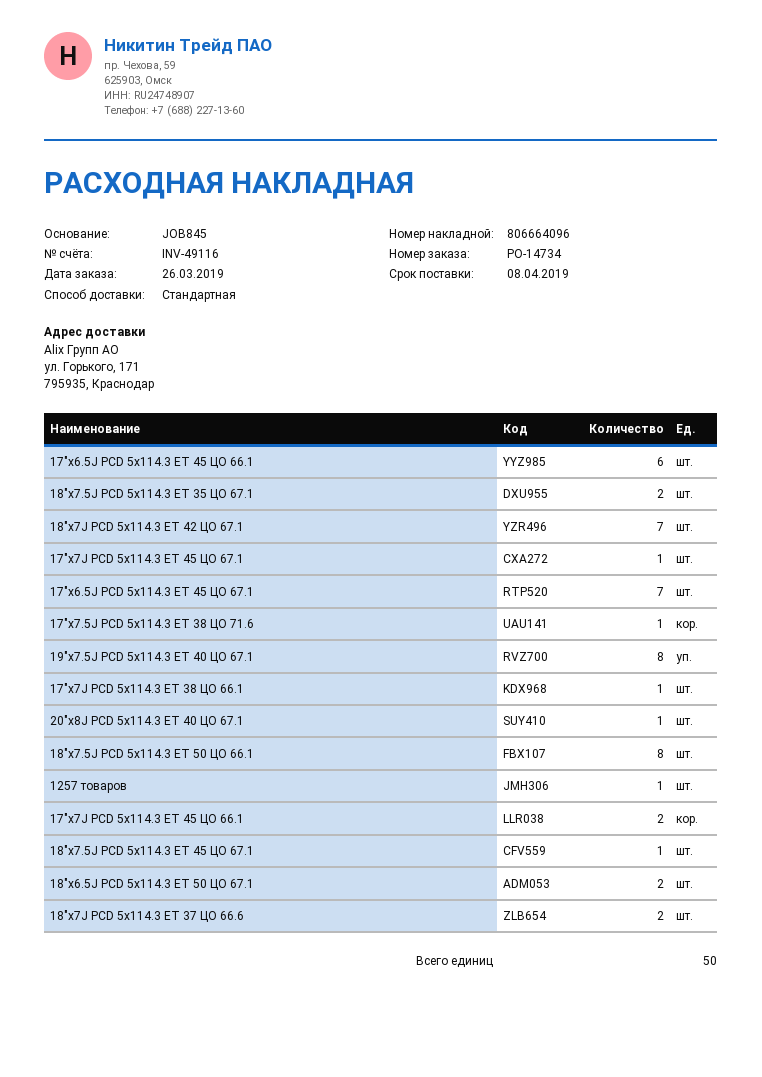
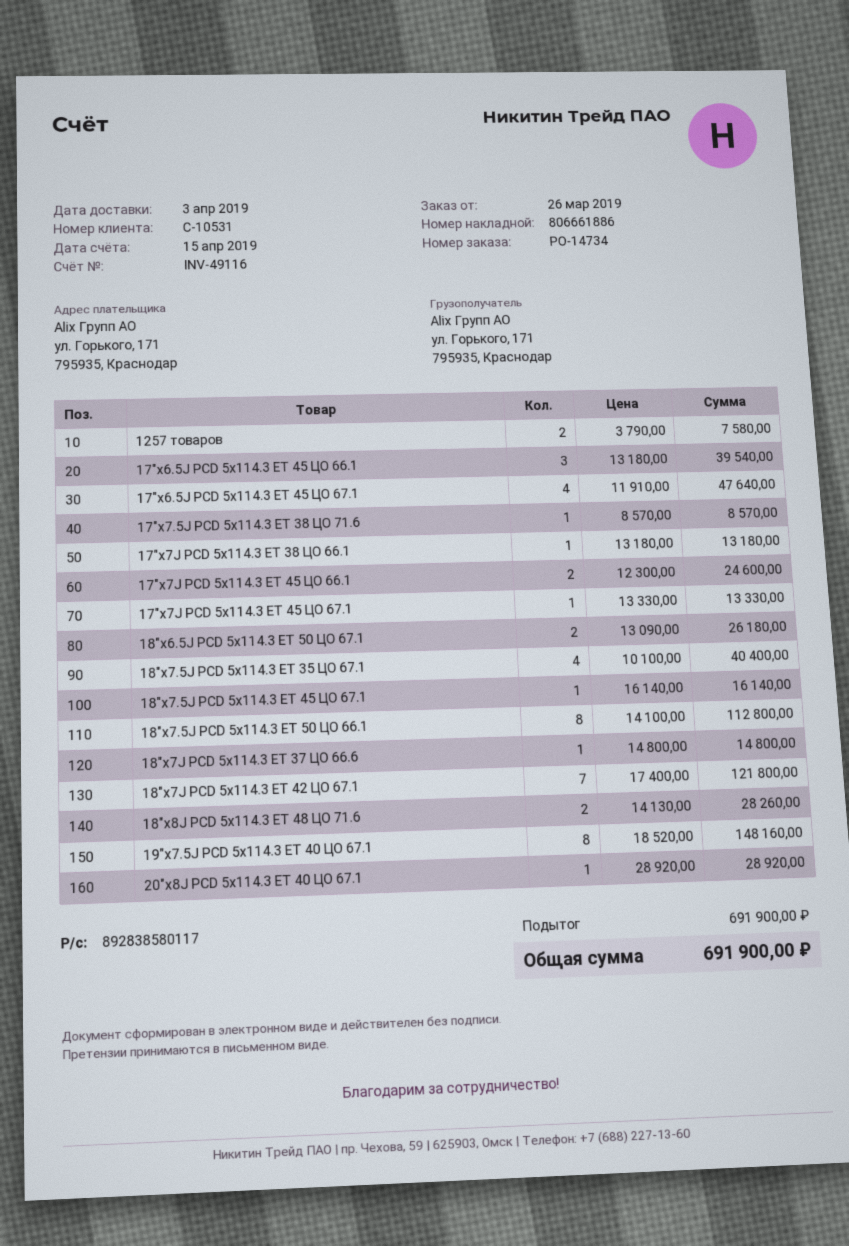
delivery note number: 806664096 -> 806661886
delivery date: 2019-04-08 -> 2019-04-03
17"x6.5J PCD 5x114.3 ЕТ 45 ЦО 66.1: 6 -> 3
18"x7.5J PCD 5x114.3 ЕТ 35 ЦО 67.1: 2 -> 4
17"x6.5J PCD 5x114.3 ЕТ 45 ЦО 67.1: 7 -> 4
1257 товаров: 1 -> 2
18"x7J PCD 5x114.3 ЕТ 37 ЦО 66.6: 2 -> 1
18"x8J PCD 5x114.3 ЕТ 48 ЦО 71.6: none -> 2

